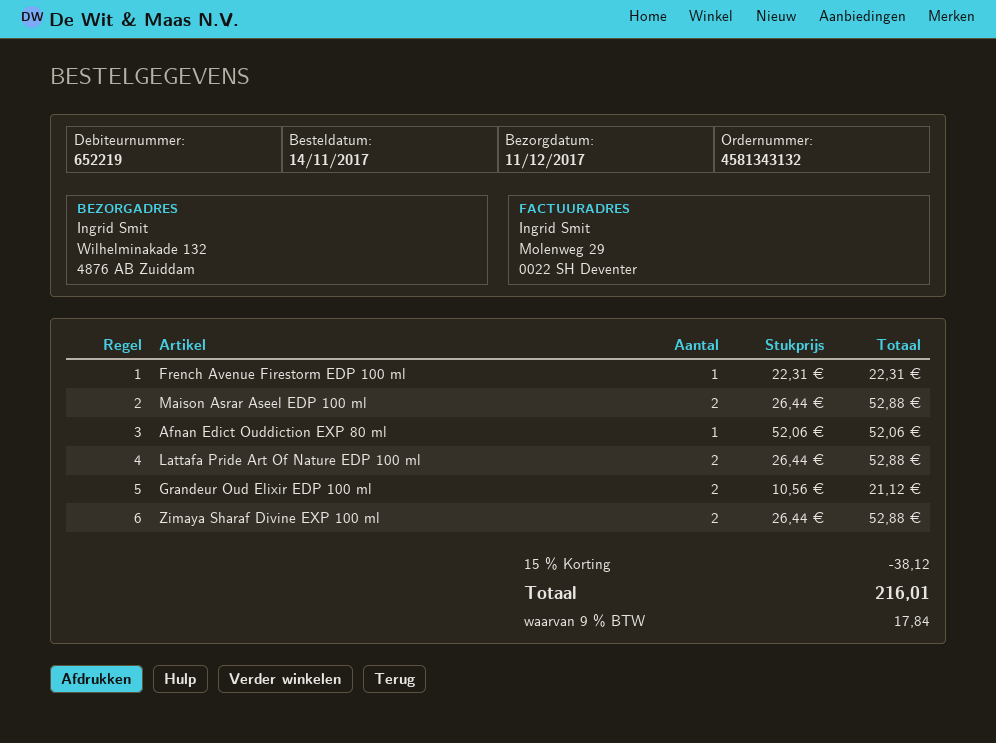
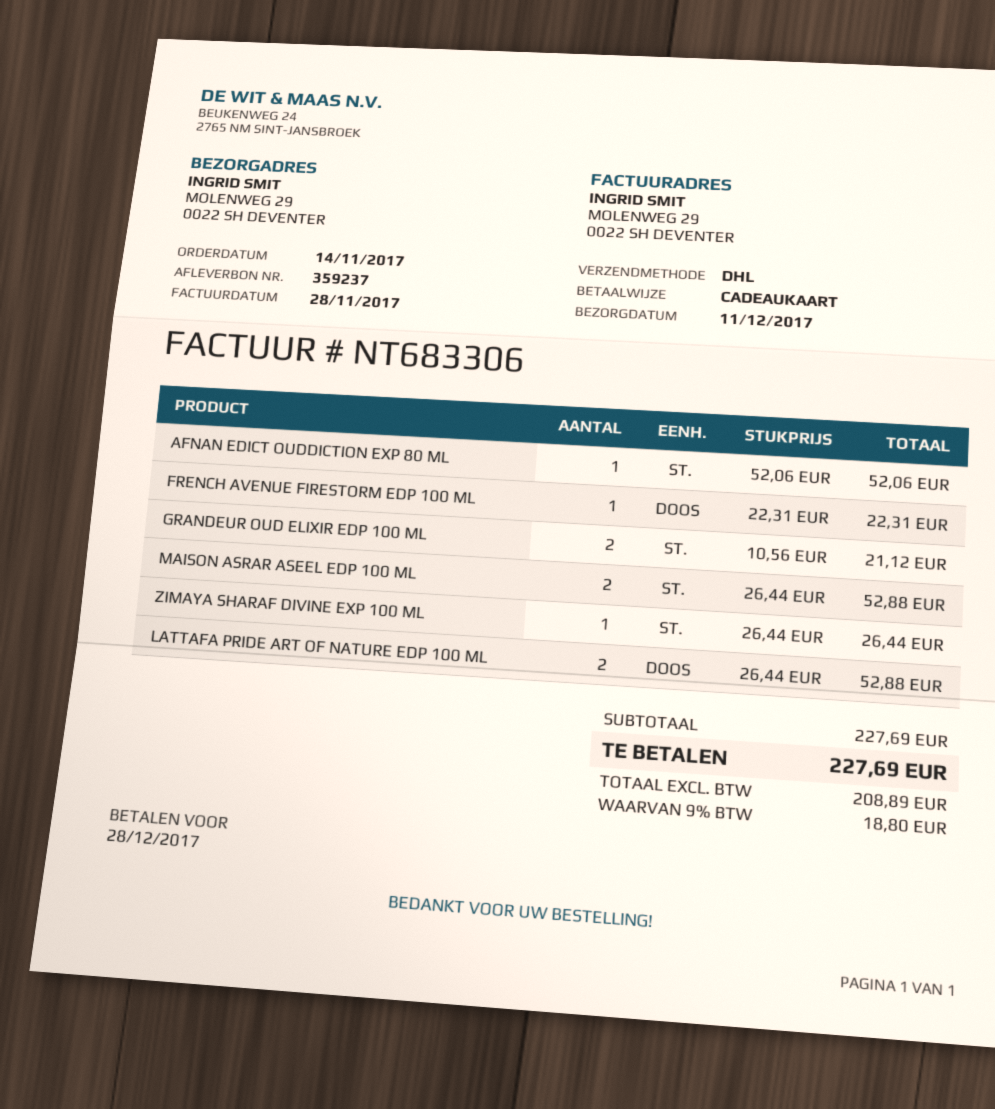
ship to: Wilhelminakade 132, 4876 AB Zuiddam -> MOLENWEG 29, 0022 SH DEVENTER
Zimaya Sharaf Divine EXP 100 ml: 2 x 26.44 = 52.88 -> 1 x 26.44 = 26.44
discount: 15% = 38.12 -> none
tax: 9% = 17.84 -> 9% = 18.80
total: 216.01 -> 227.69

